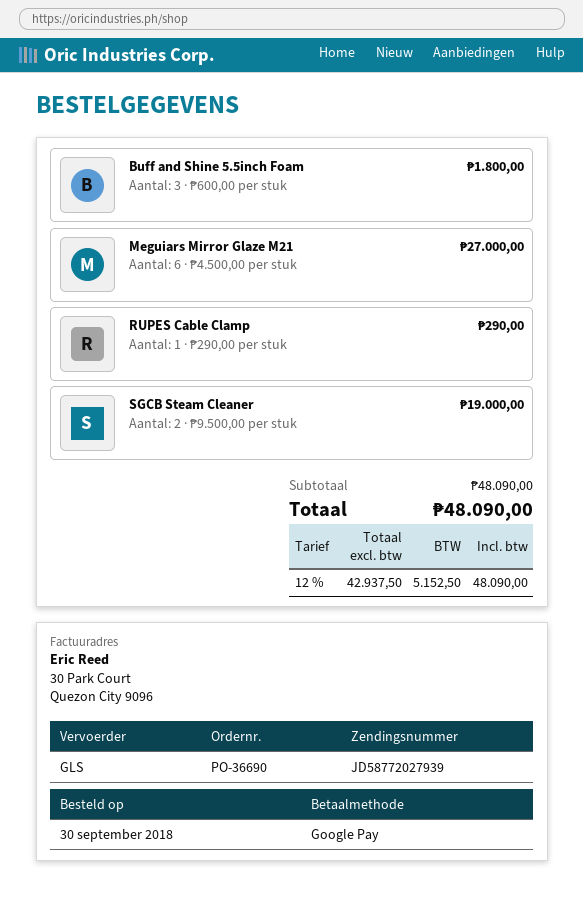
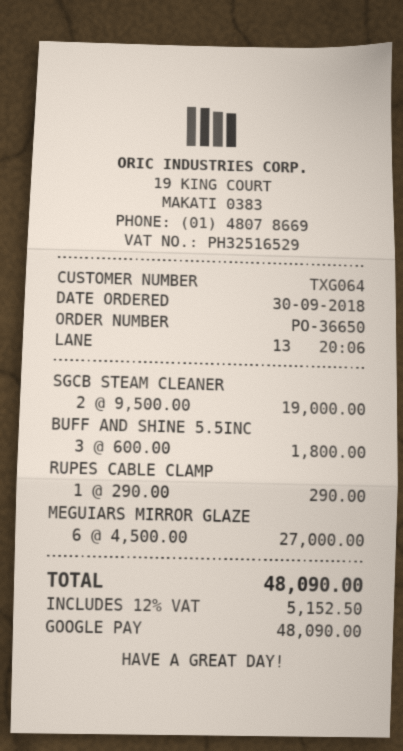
order number: PO-36690 -> PO-36650

